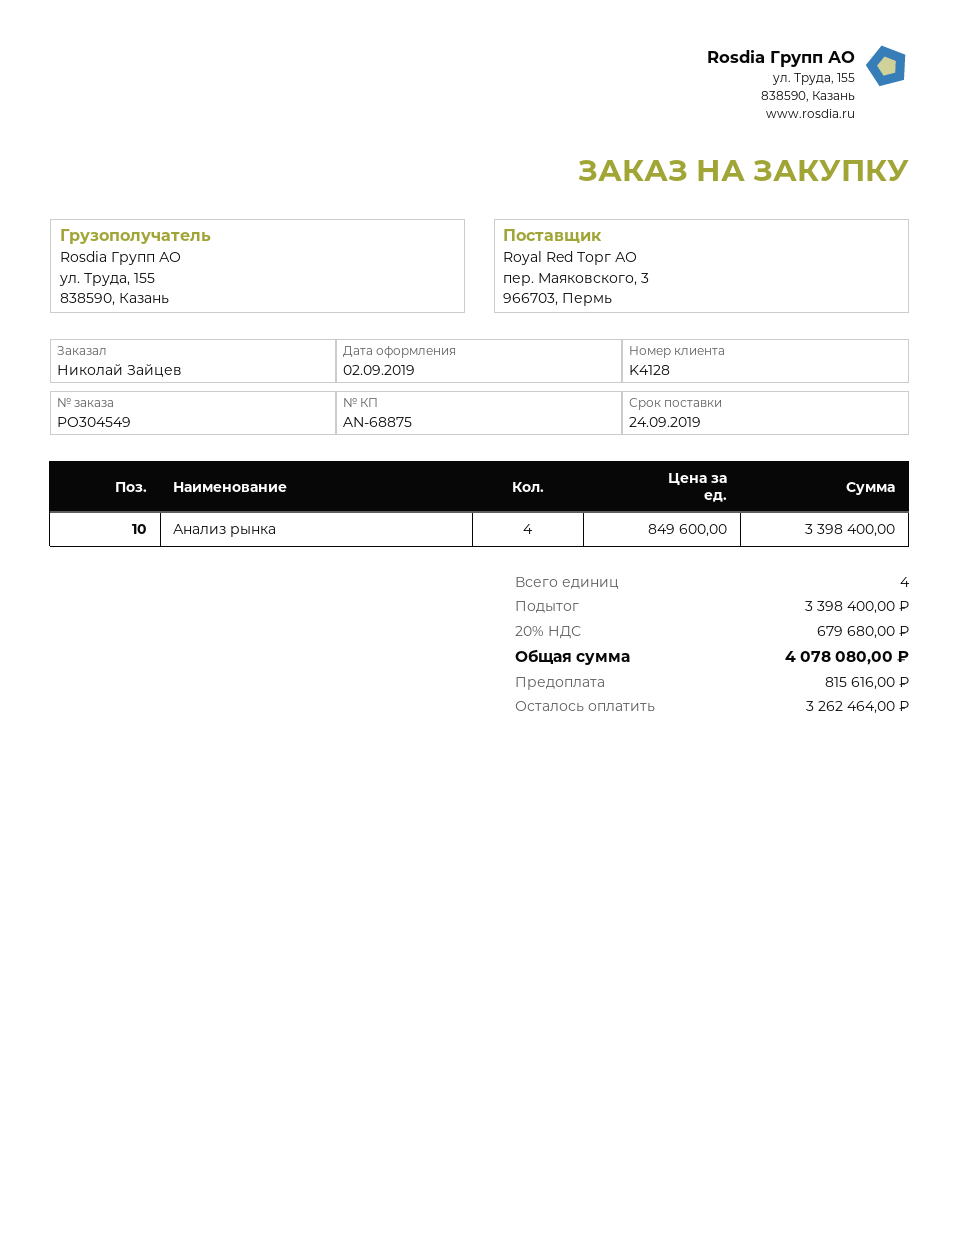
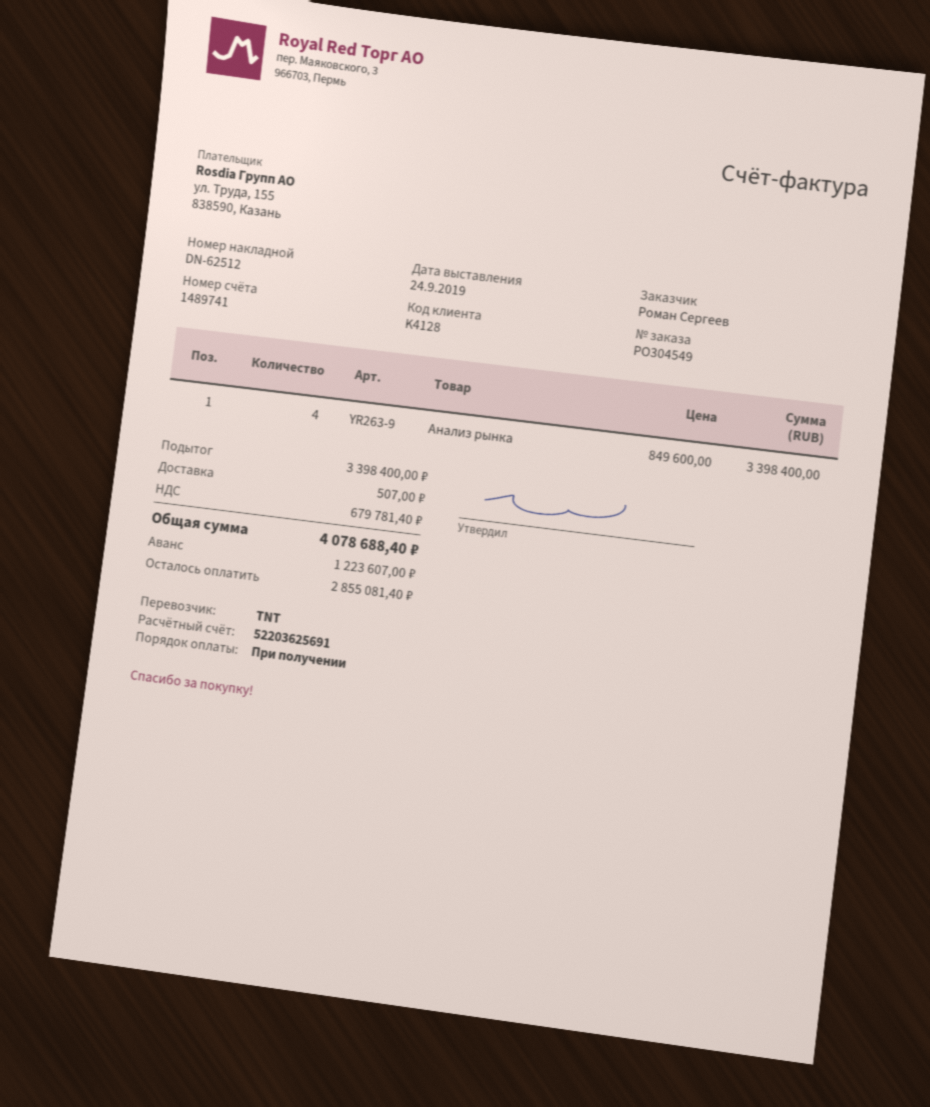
ordered by: Николай Зайцев -> Роман Сергеев
shipping: none -> 507.00
tax: 679680.00 -> 679781.40
total: 4078080.00 -> 4078688.40
deposit: 815616.00 -> 1223607.00
balance: 3262464.00 -> 2855081.40

